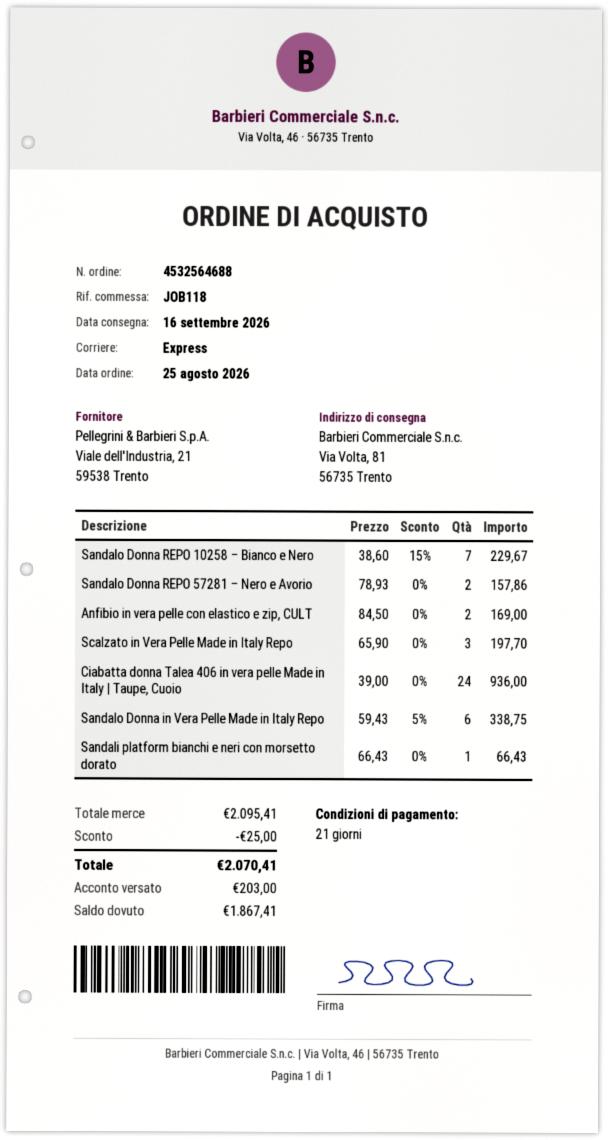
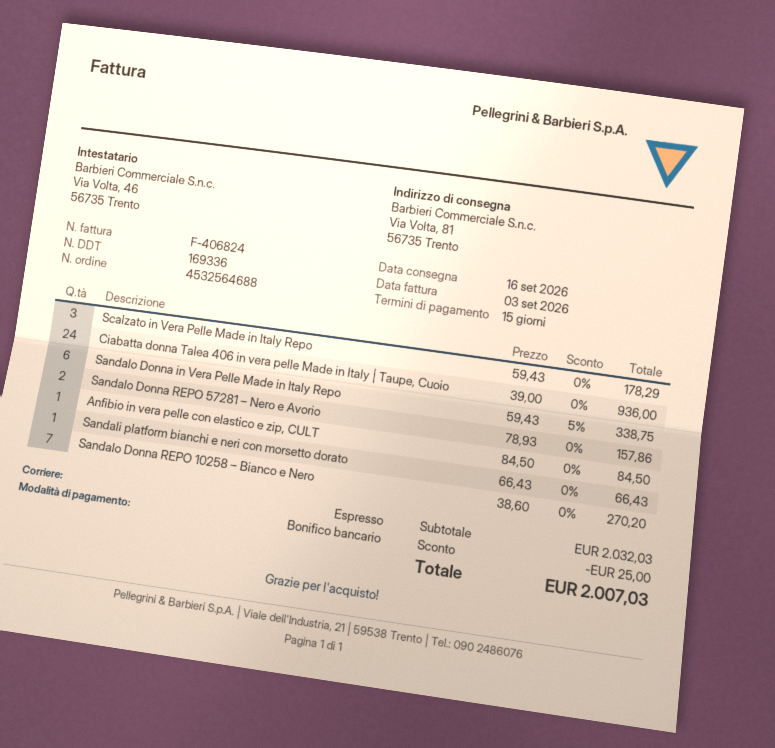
payment terms: 21 days -> 15 days
Sandalo Donna REPO 10258 – Bianco e Nero: 7 x 38.60 - 15% = 229.67 -> 7 x 38.60 = 270.20
Anfibio in vera pelle con elastico e zip, CULT: 2 x 84.50 = 169.00 -> 1 x 84.50 = 84.50
Scalzato in Vera Pelle Made in Italy Repo: 3 x 65.90 = 197.70 -> 3 x 59.43 = 178.29
subtotal: 2095.41 -> 2032.03
total: 2070.41 -> 2007.03

